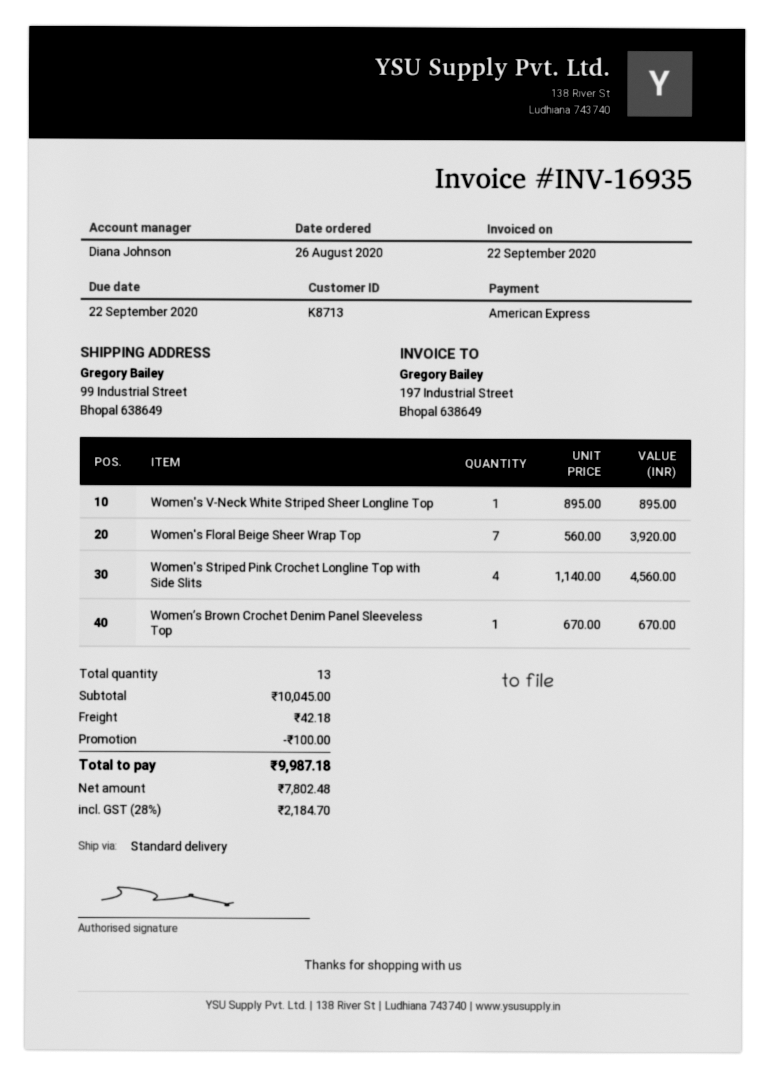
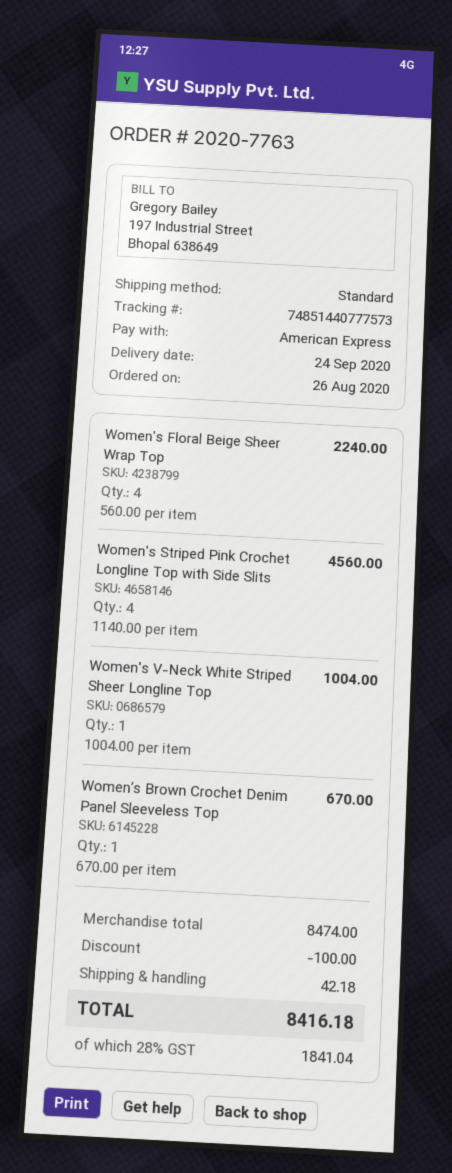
Women's V-Neck White Striped Sheer Longline Top: 1 x 895.00 = 895.00 -> 1 x 1004.00 = 1004.00
Women's Floral Beige Sheer Wrap Top: 7 x 560.00 = 3920.00 -> 4 x 560.00 = 2240.00
subtotal: 10045.00 -> 8474.00
tax: 28% = 2184.70 -> 28% = 1841.04
total: 9987.18 -> 8416.18

